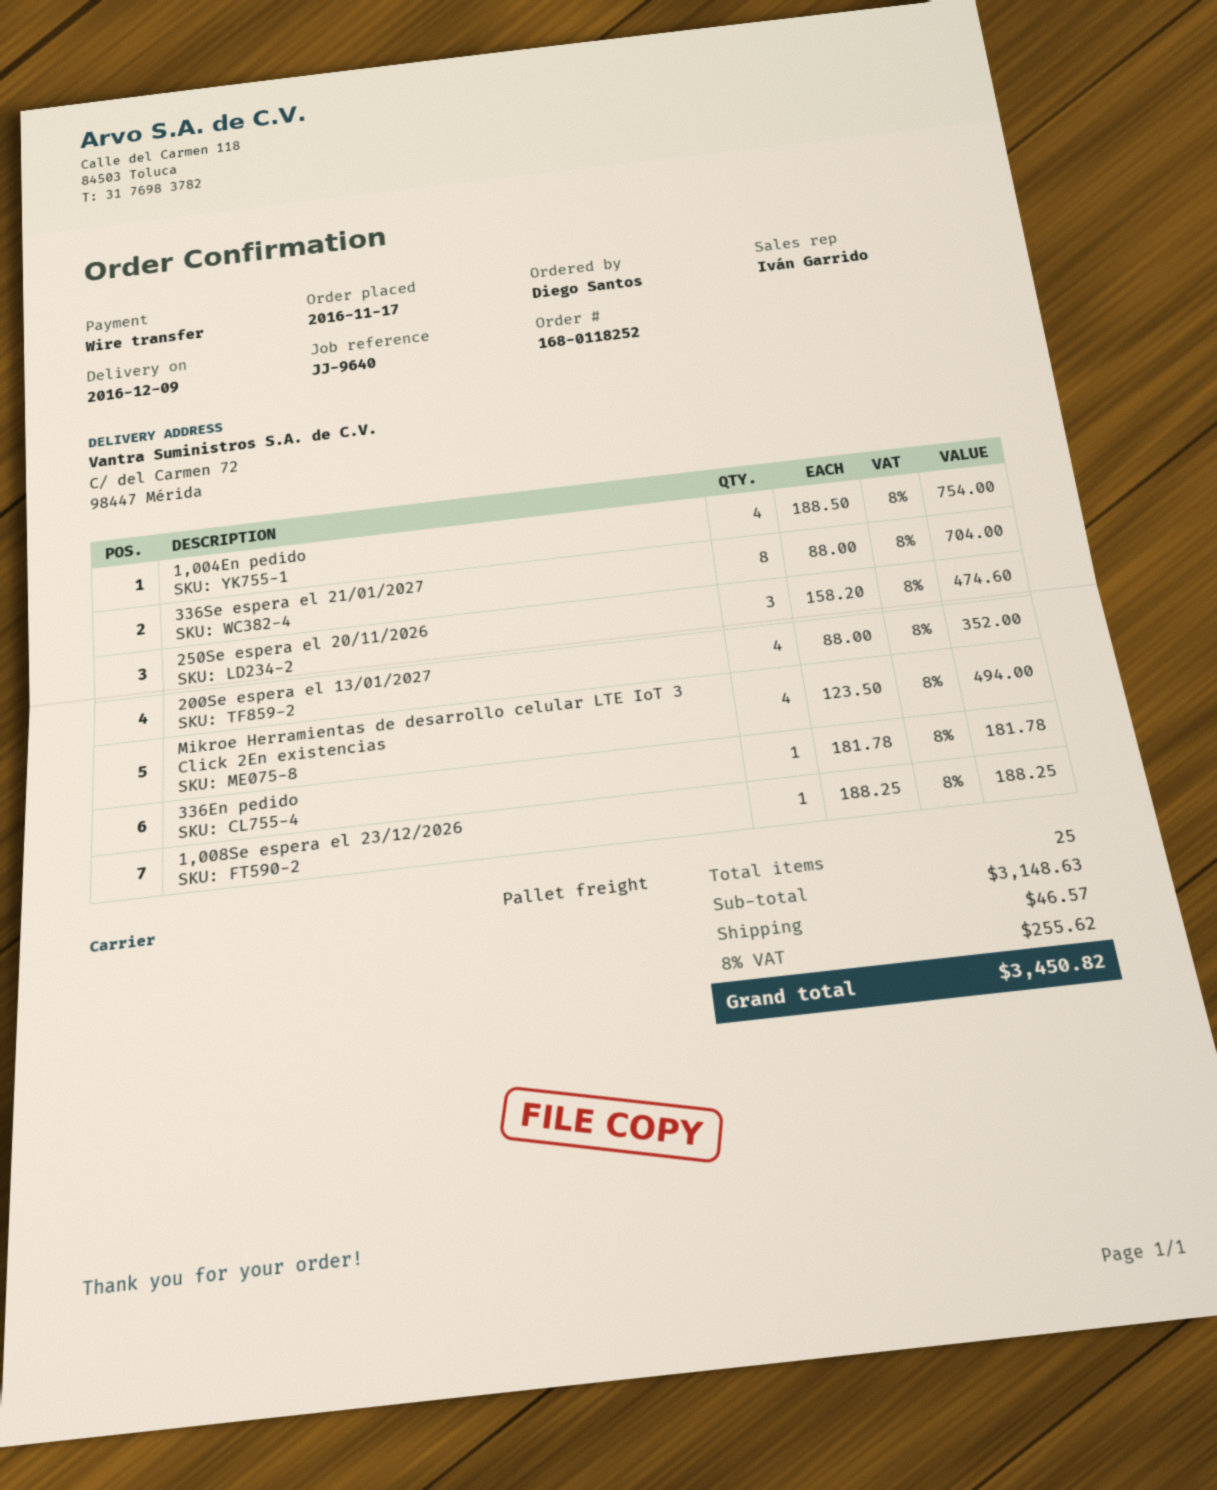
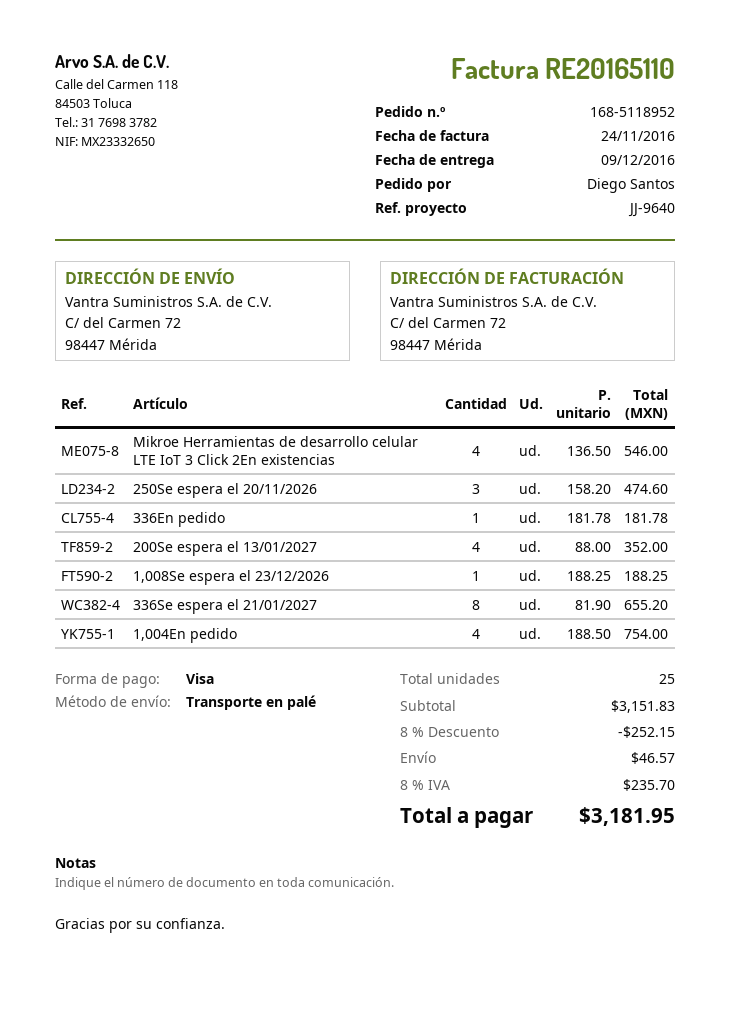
order number: 168-0118252 -> 168-5118952
payment method: bank transfer -> Visa
336Se espera el 21/01/2027: 8 x 88.00 = 704.00 -> 8 x 81.90 = 655.20
Mikroe Herramientas de desarrollo celular LTE IoT 3 Click 2En existencias: 4 x 123.50 = 494.00 -> 4 x 136.50 = 546.00
subtotal: 3148.63 -> 3151.83
discount: none -> 8% = 252.15
tax: 8% = 255.62 -> 8% = 235.70
total: 3450.82 -> 3181.95

